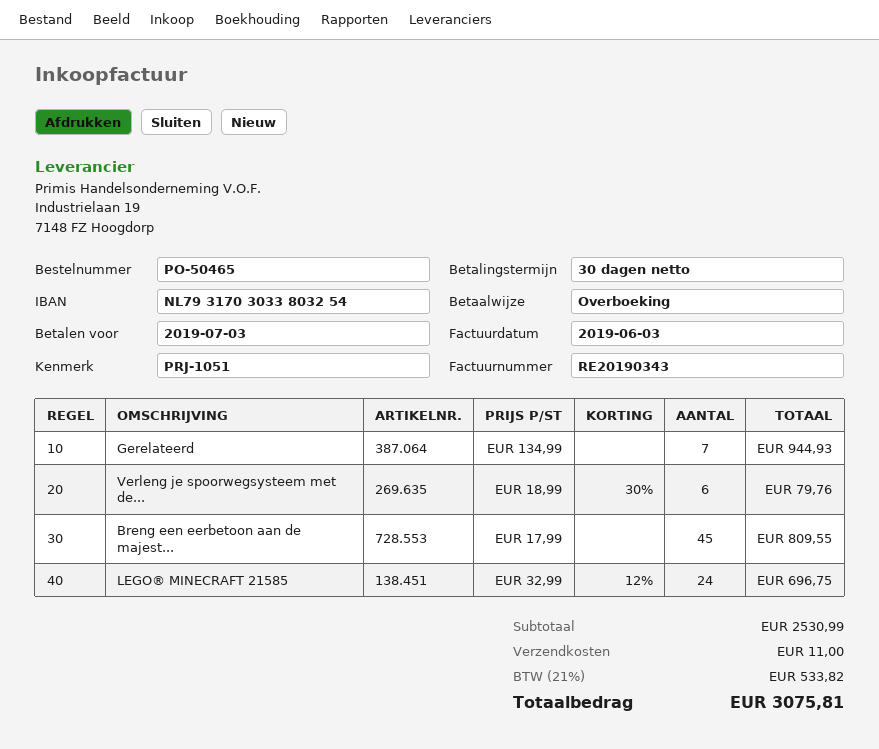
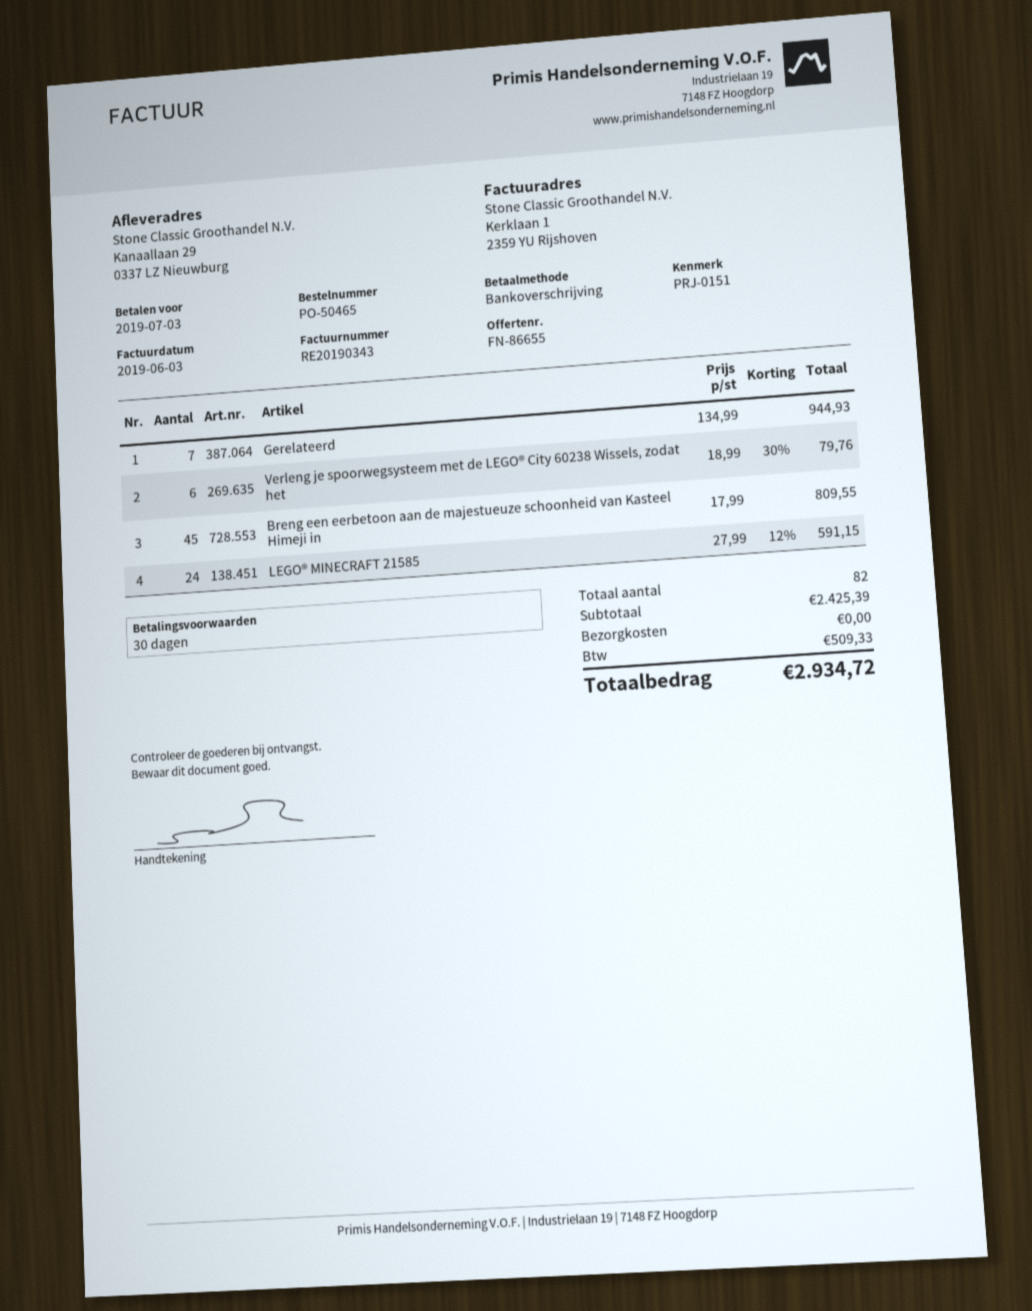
reference: PRJ-1051 -> PRJ-0151
LEGO® MINECRAFT 21585: 24 x 32.99 - 12% = 696.75 -> 24 x 27.99 - 12% = 591.15
subtotal: 2530.99 -> 2425.39
shipping: 11.00 -> 0.00
tax: 533.82 -> 509.33
total: 3075.81 -> 2934.72

